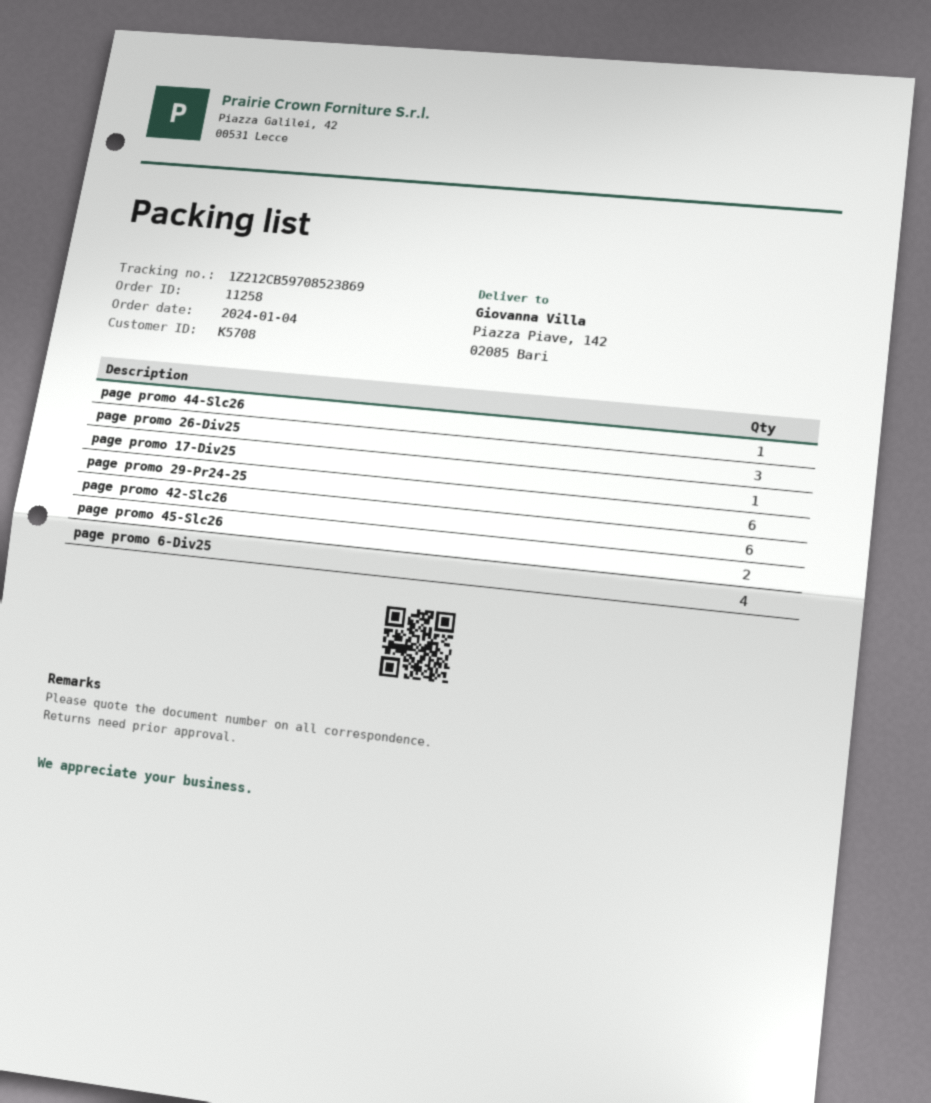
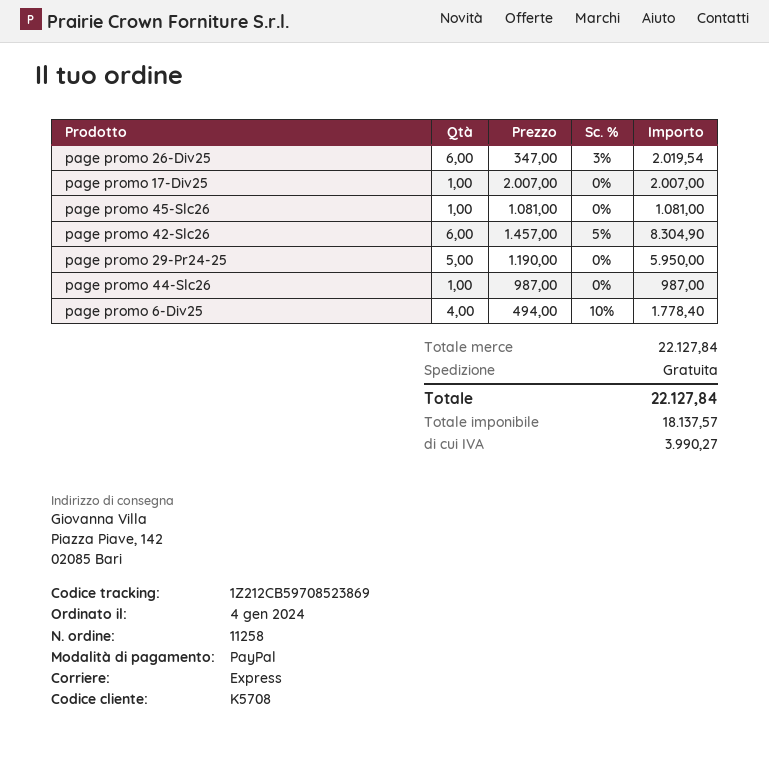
page promo 26-Div25: 3 -> 6
page promo 29-Pr24-25: 6 -> 5
page promo 45-Slc26: 2 -> 1

